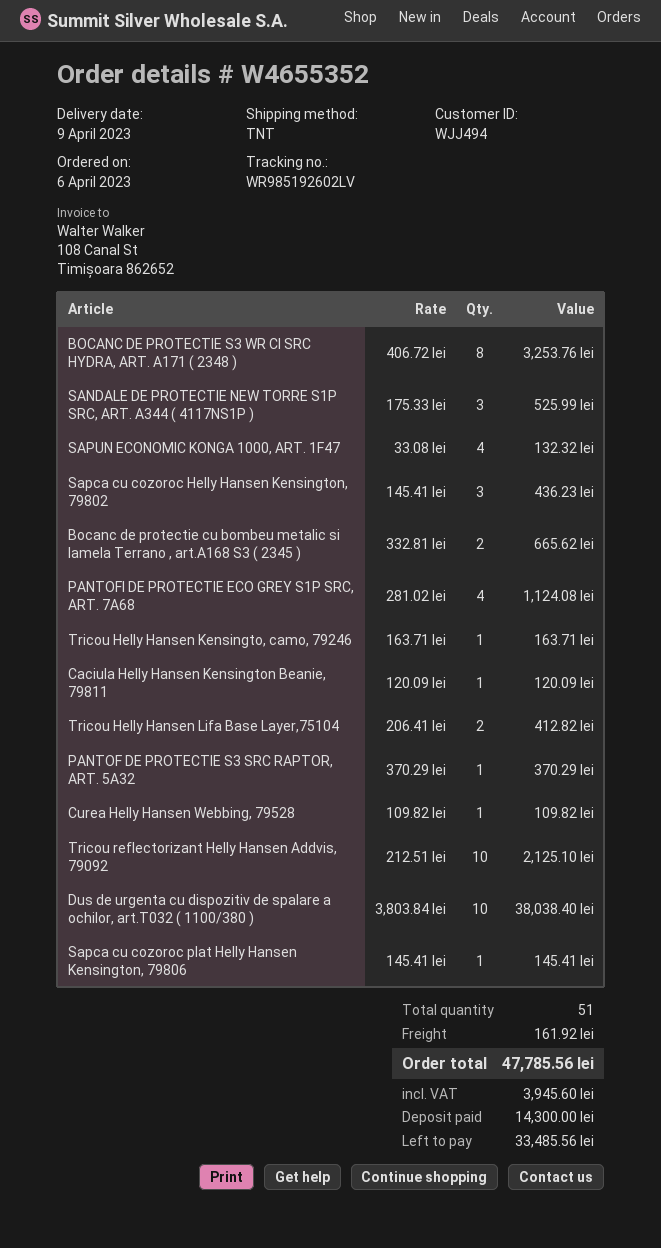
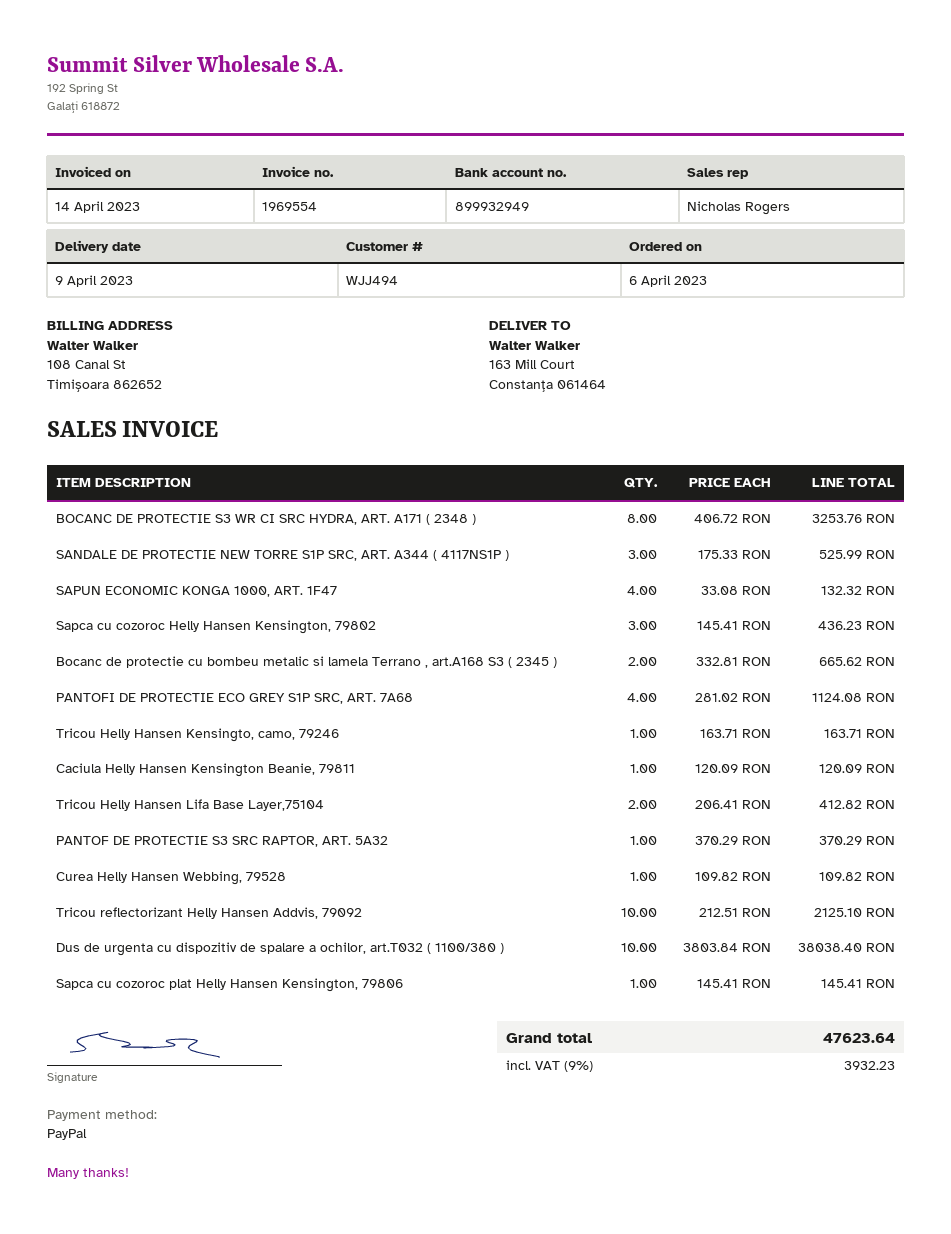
shipping: 161.92 -> none
tax: 3945.60 -> 3932.23
total: 47785.56 -> 47623.64

